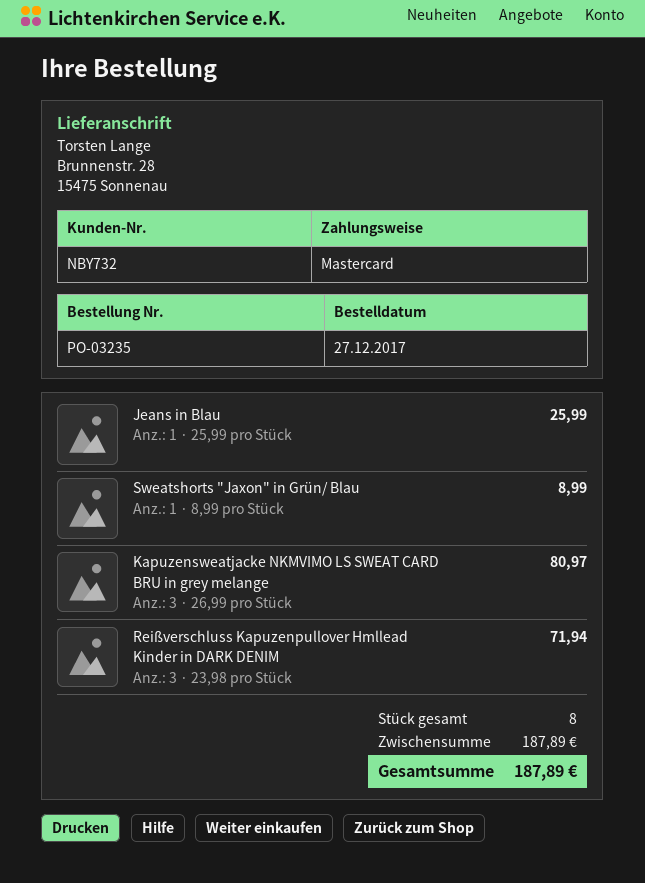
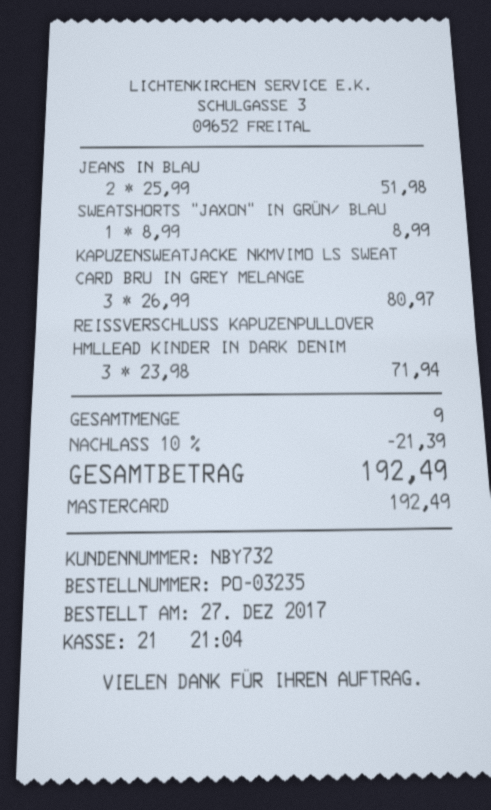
Jeans in Blau: 1 x 25.99 = 25.99 -> 2 x 25.99 = 51.98
total quantity: 8 -> 9
discount: none -> 10% = 21.39
total: 187.89 -> 192.49

